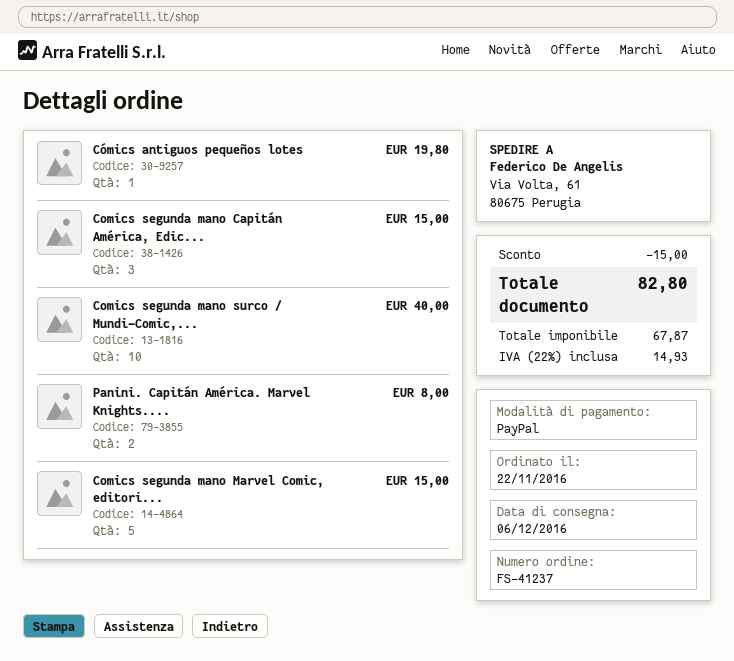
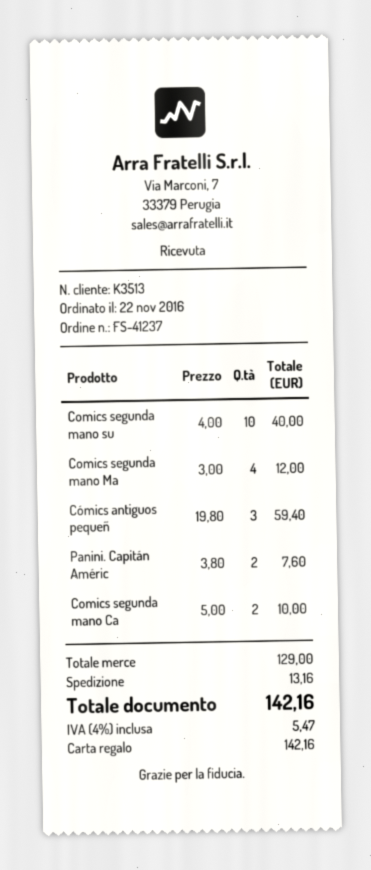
payment method: PayPal -> gift card
Cómics antiguos pequeños lotes: 1 for 19.80 -> 3 for 59.40
Comics segunda mano Capitán América, Edic...: 3 for 15.00 -> 2 for 10.00
Panini. Capitán América. Marvel Knights....: 2 for 8.00 -> 2 for 7.60
Comics segunda mano Marvel Comic, editori...: 5 for 15.00 -> 4 for 12.00
discount: 15.00 -> none
shipping: none -> 13.16
tax: 22% = 14.93 -> 4% = 5.47
total: 82.80 -> 142.16

